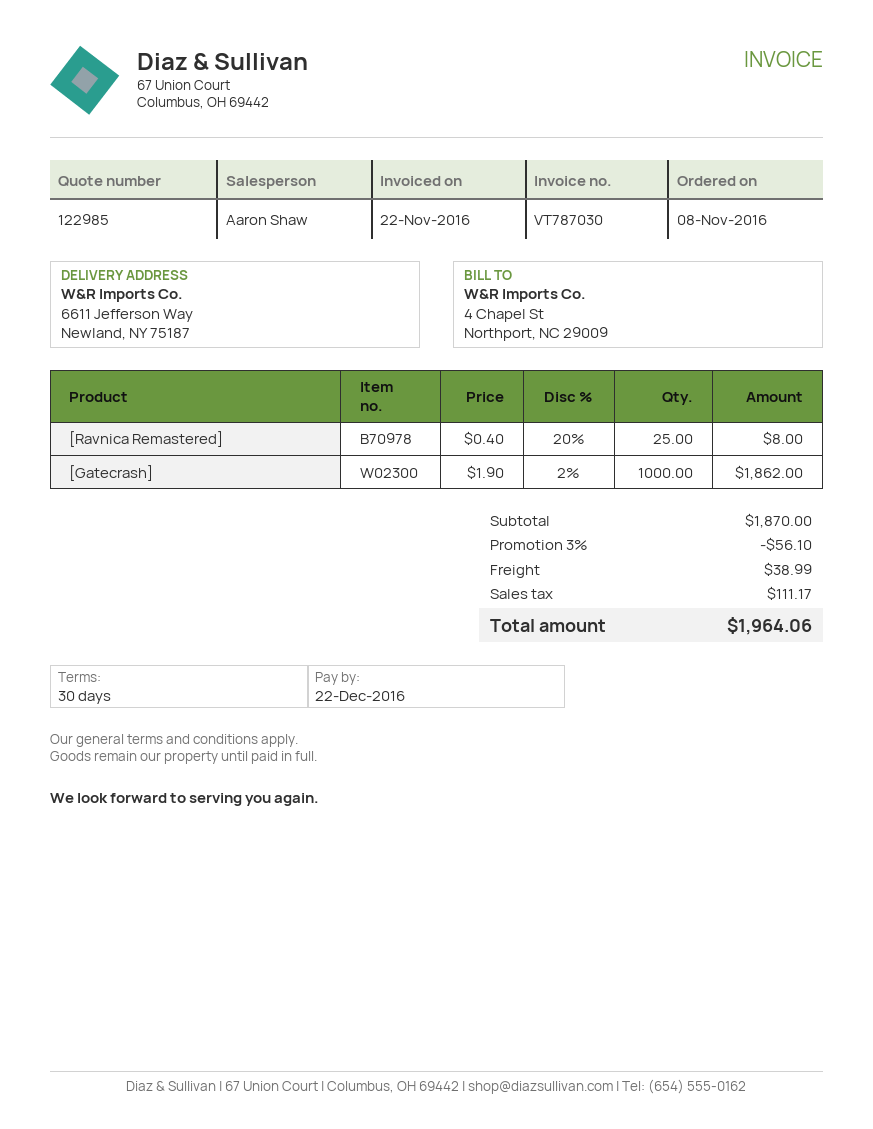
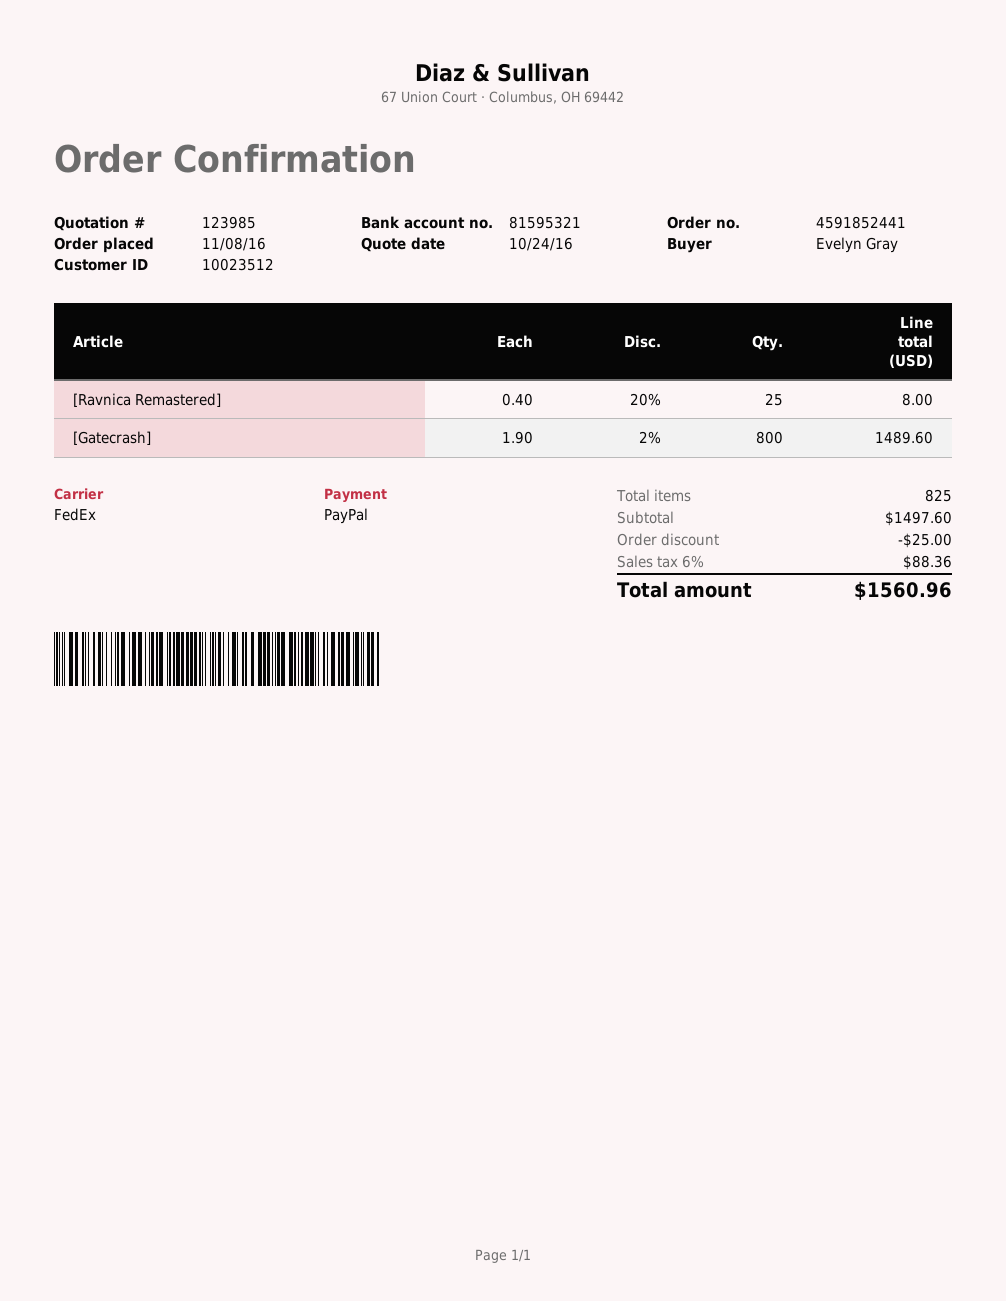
quote number: 122985 -> 123985
[Gatecrash]: 1000 x 1.90 - 2% = 1862.00 -> 800 x 1.90 - 2% = 1489.60
subtotal: 1870.00 -> 1497.60
discount: 56.10 -> 25.00
shipping: 38.99 -> none
tax: 111.17 -> 88.36
total: 1964.06 -> 1560.96

